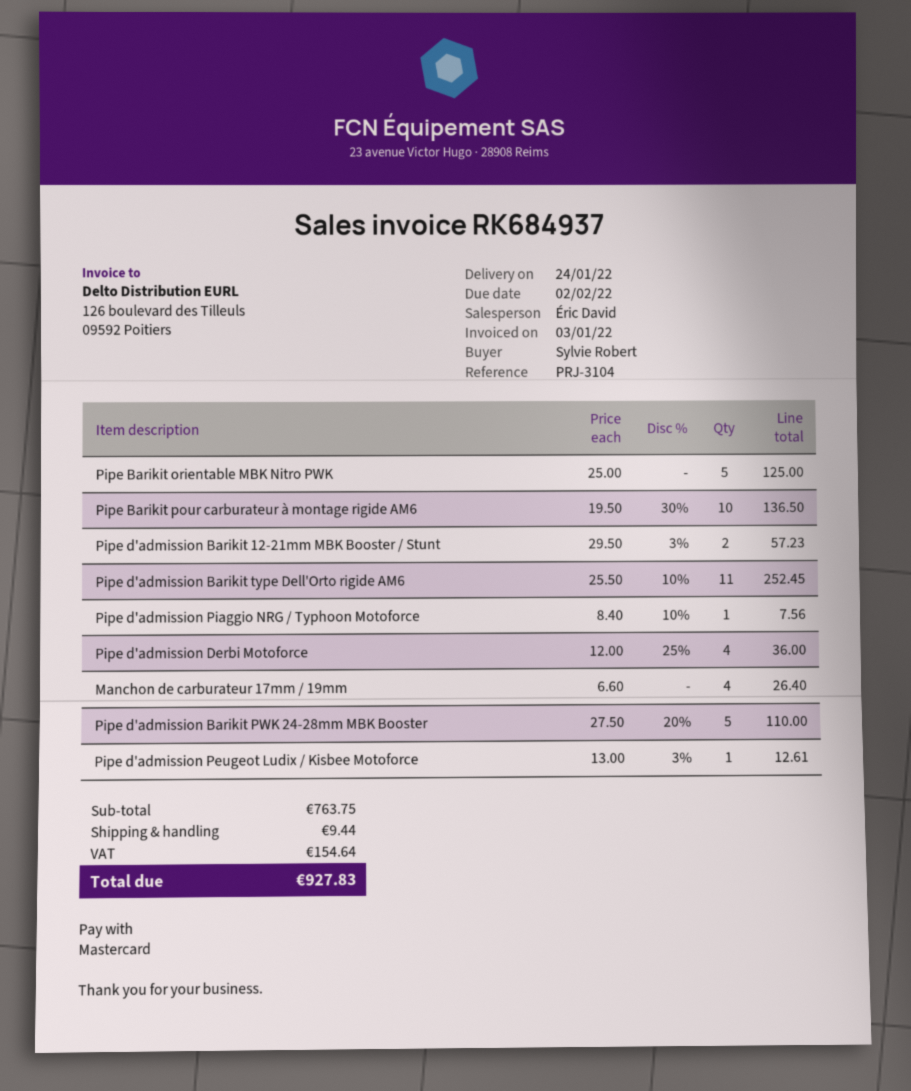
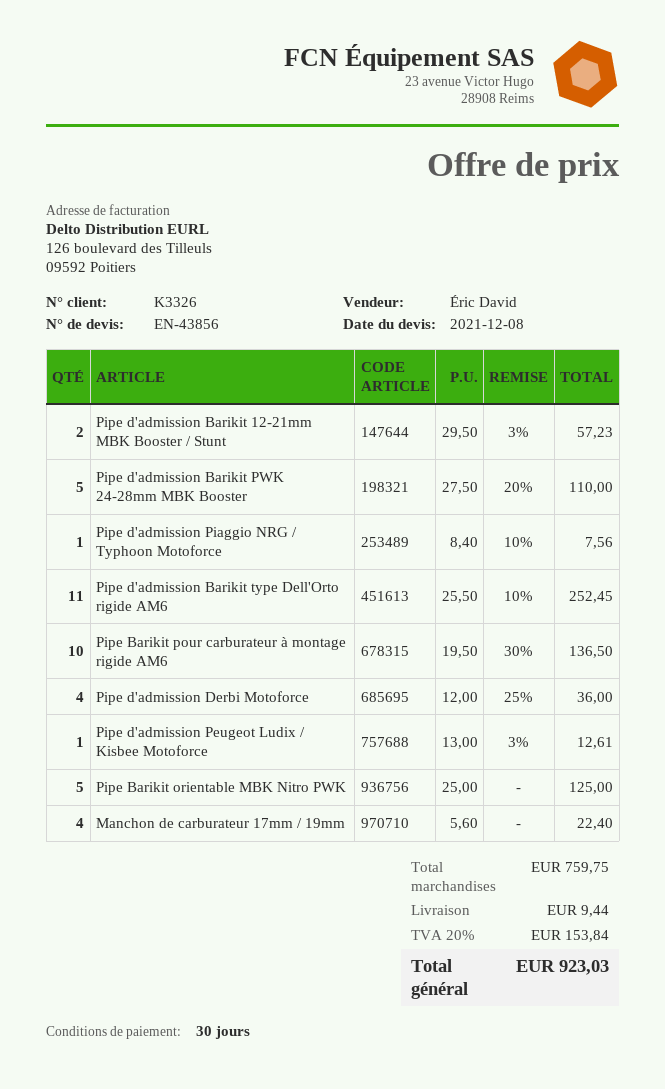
Manchon de carburateur 17mm / 19mm: 4 x 6.60 = 26.40 -> 4 x 5.60 = 22.40
subtotal: 763.75 -> 759.75
tax: 154.64 -> 153.84
total: 927.83 -> 923.03

